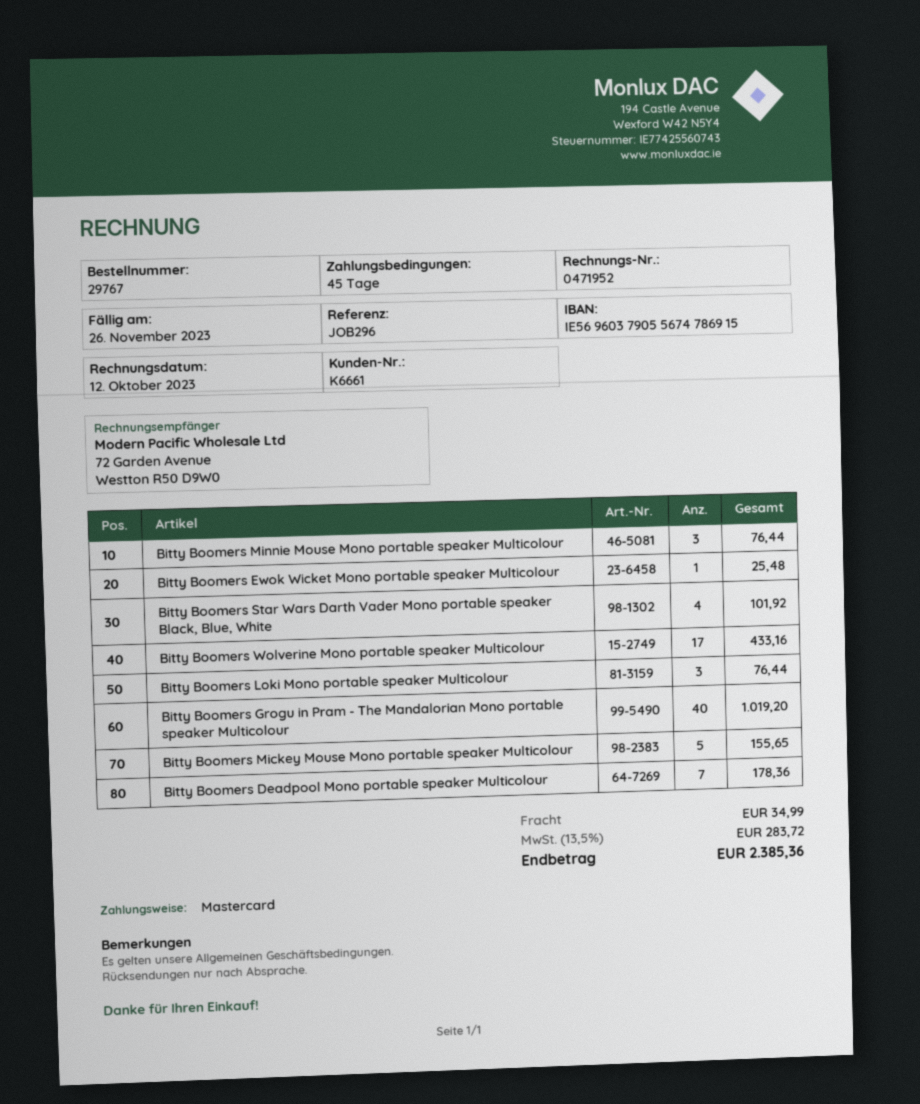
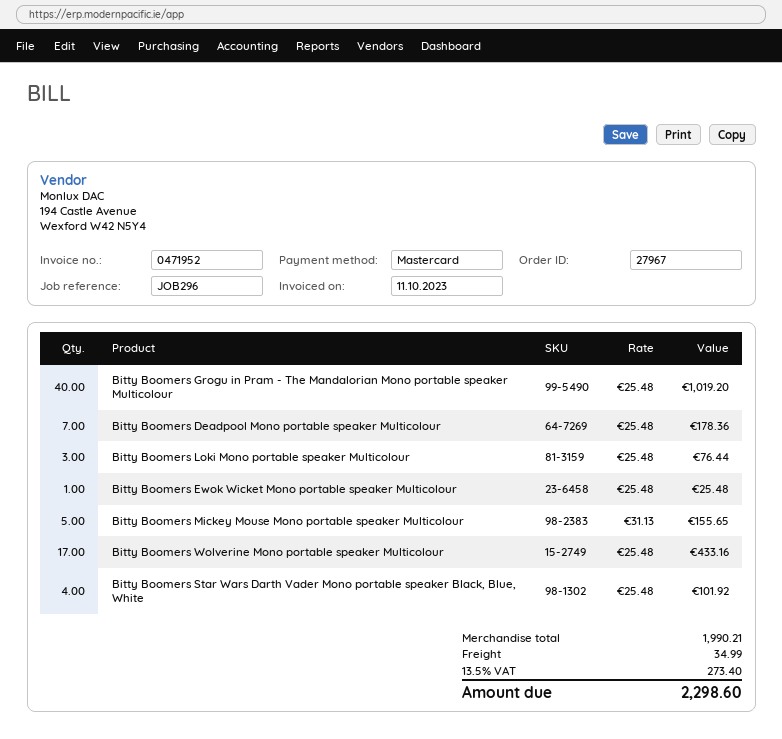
order number: 29767 -> 27967
invoice date: 2023-10-12 -> 2023-10-11
Bitty Boomers Minnie Mouse Mono portable speaker Multicolour: 3 for 76.44 -> none
tax: 13.5% = 283.72 -> 13.5% = 273.40
total: 2385.36 -> 2298.60

